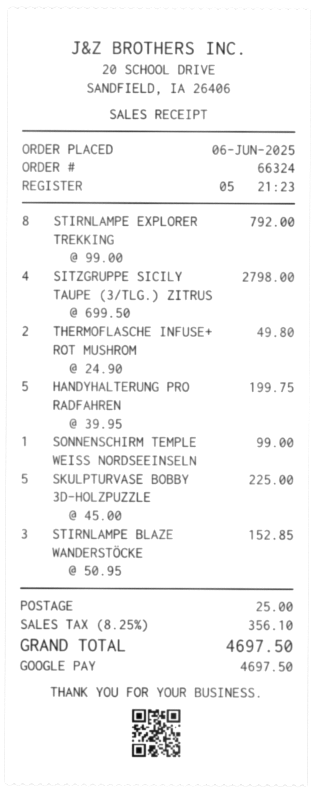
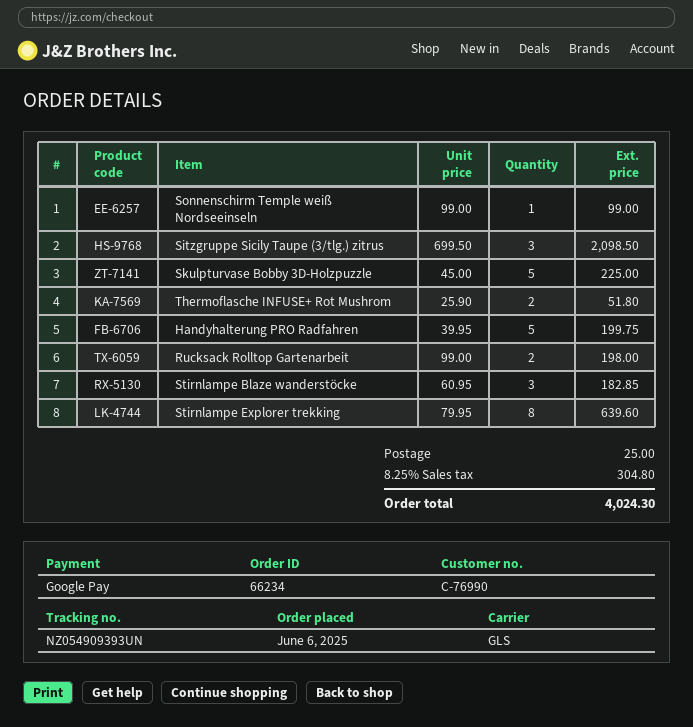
order number: 66324 -> 66234
STIRNLAMPE EXPLORER TREKKING: 8 x 99.00 = 792.00 -> 8 x 79.95 = 639.60
SITZGRUPPE SICILY TAUPE (3/TLG.) ZITRUS: 4 x 699.50 = 2798.00 -> 3 x 699.50 = 2098.50
THERMOFLASCHE INFUSE+ ROT MUSHROM: 2 x 24.90 = 49.80 -> 2 x 25.90 = 51.80
STIRNLAMPE BLAZE WANDERSTÖCKE: 3 x 50.95 = 152.85 -> 3 x 60.95 = 182.85
Rucksack Rolltop Gartenarbeit: none -> 2 x 99.00 = 198.00
tax: 8.25% = 356.10 -> 8.25% = 304.80
total: 4697.50 -> 4024.30

